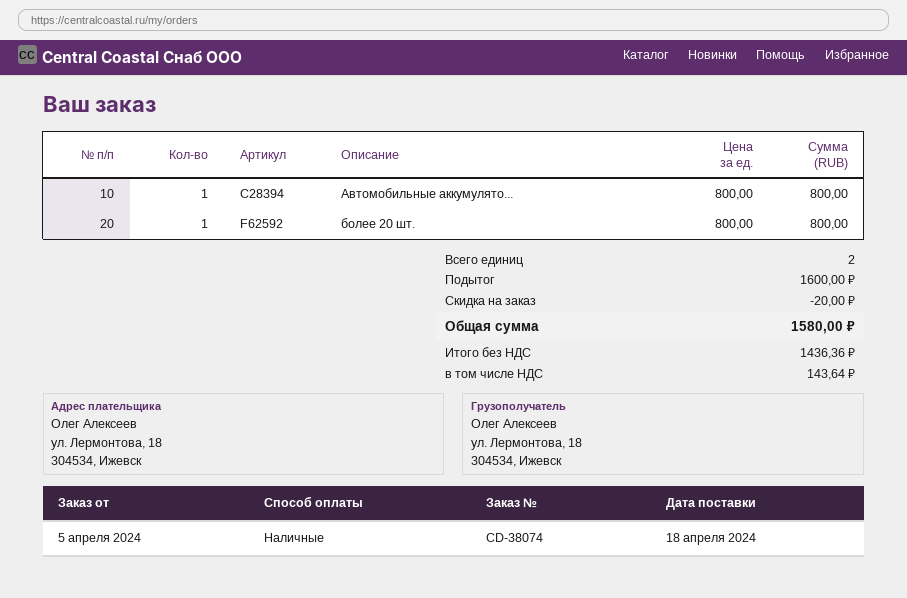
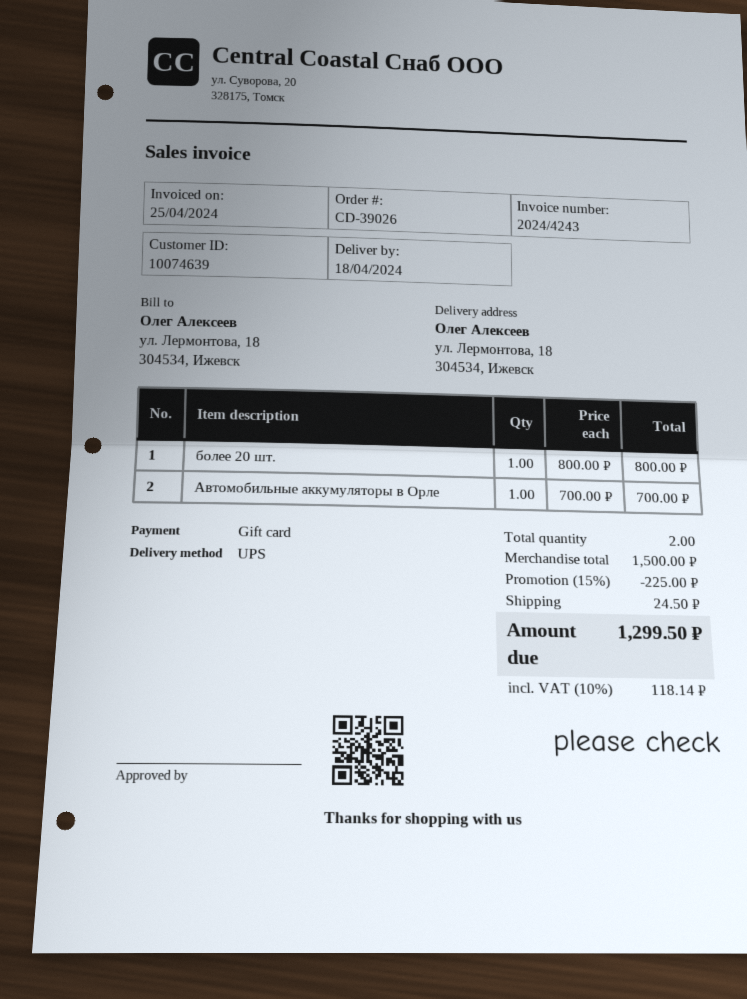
order number: CD-38074 -> CD-39026
payment method: cash -> gift card
Автомобильные аккумулято...: 1 x 800.00 = 800.00 -> 1 x 700.00 = 700.00
subtotal: 1600.00 -> 1500.00
discount: 20.00 -> 225.00
shipping: none -> 24.50
tax: 143.64 -> 118.14
total: 1580.00 -> 1299.50

